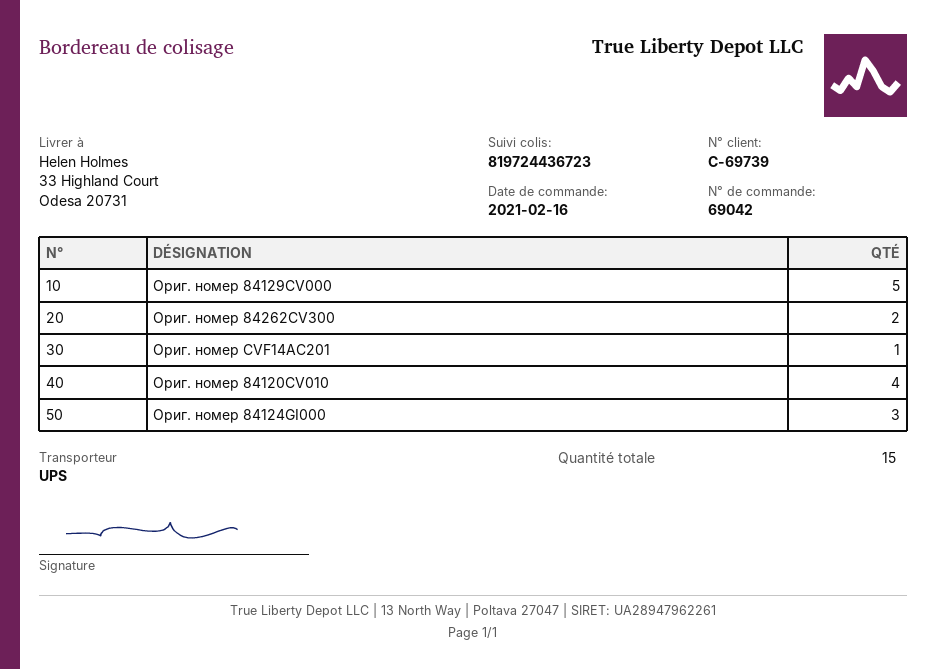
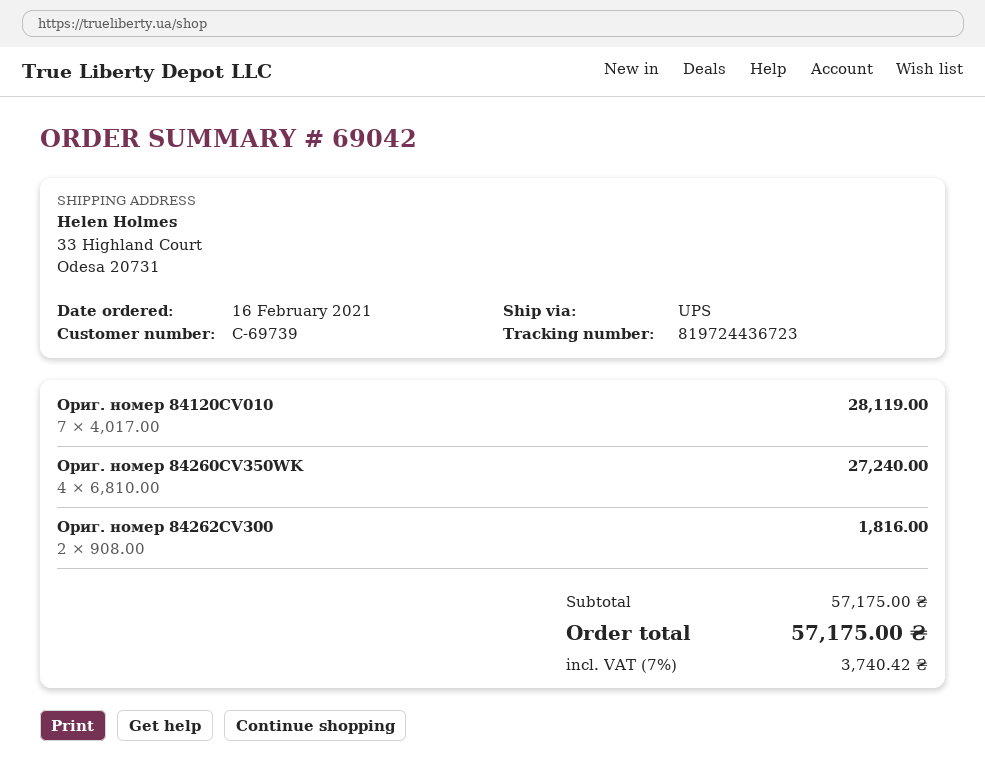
Ориг. номер 84129CV000: 5 -> none
Ориг. номер CVF14AC201: 1 -> none
Ориг. номер 84120CV010: 4 -> 7
Ориг. номер 84124GI000: 3 -> none
Ориг. номер 84260CV350WK: none -> 4

